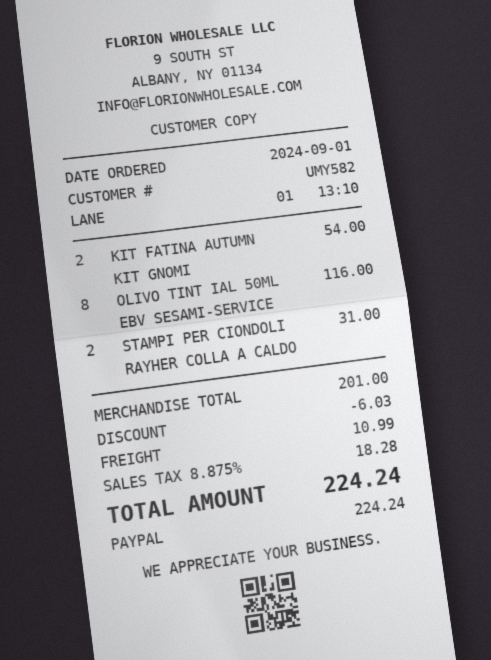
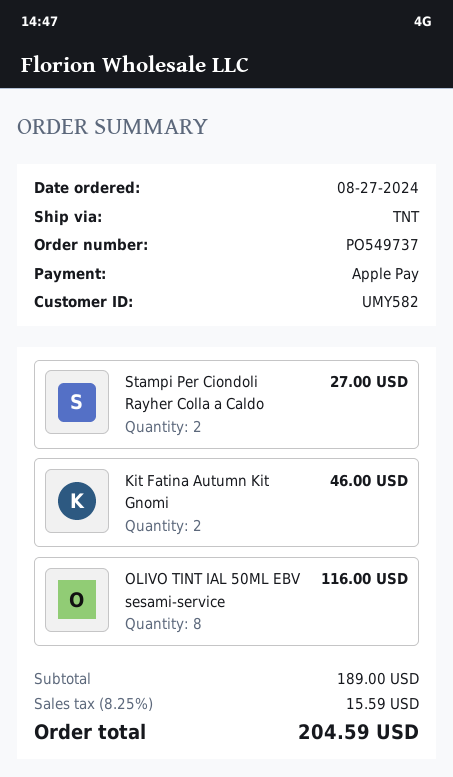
order date: 2024-09-01 -> 2024-08-27
payment method: PayPal -> Apple Pay
KIT FATINA AUTUMN KIT GNOMI: 2 for 54.00 -> 2 for 46.00
STAMPI PER CIONDOLI RAYHER COLLA A CALDO: 2 for 31.00 -> 2 for 27.00
subtotal: 201.00 -> 189.00
discount: 6.03 -> none
shipping: 10.99 -> none
tax: 8.875% = 18.28 -> 8.25% = 15.59
total: 224.24 -> 204.59

